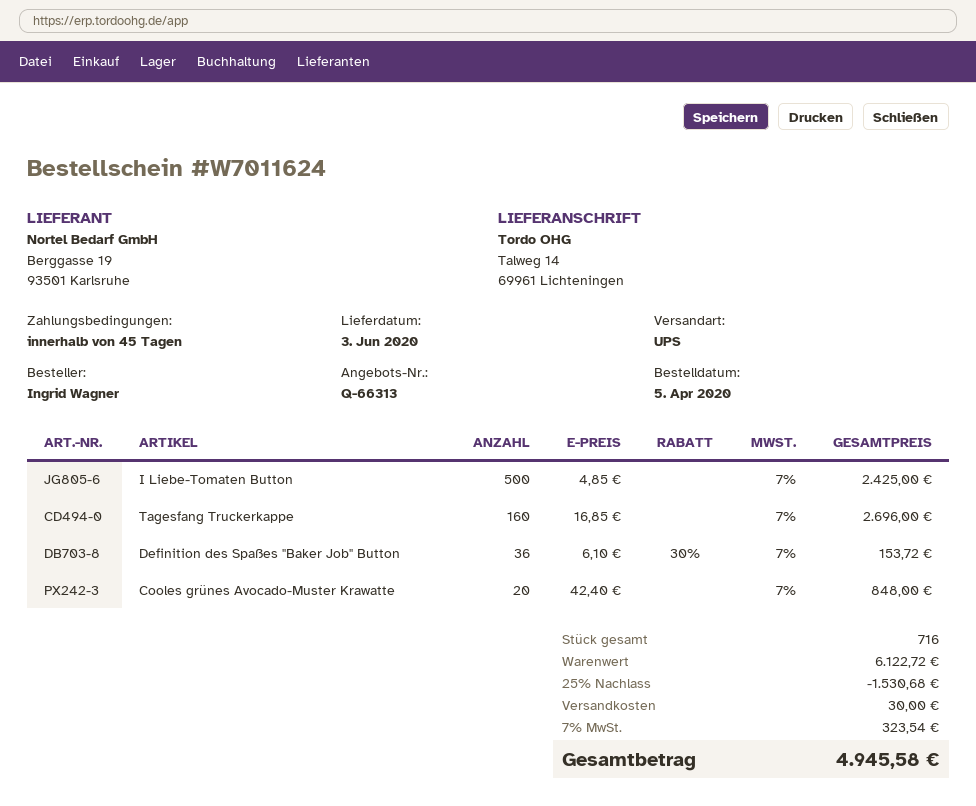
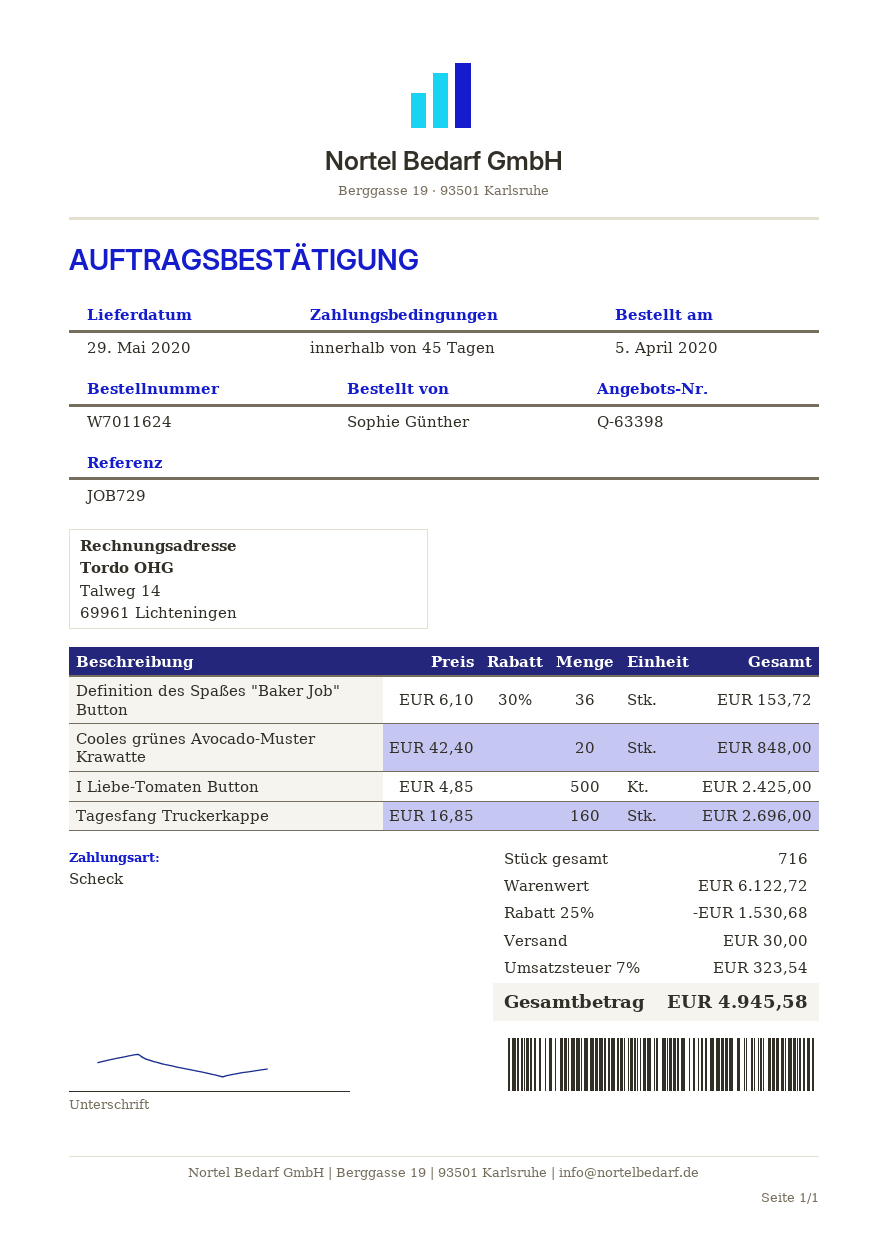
quote number: Q-66313 -> Q-63398
delivery date: 2020-06-03 -> 2020-05-29
ordered by: Ingrid Wagner -> Sophie Günther

